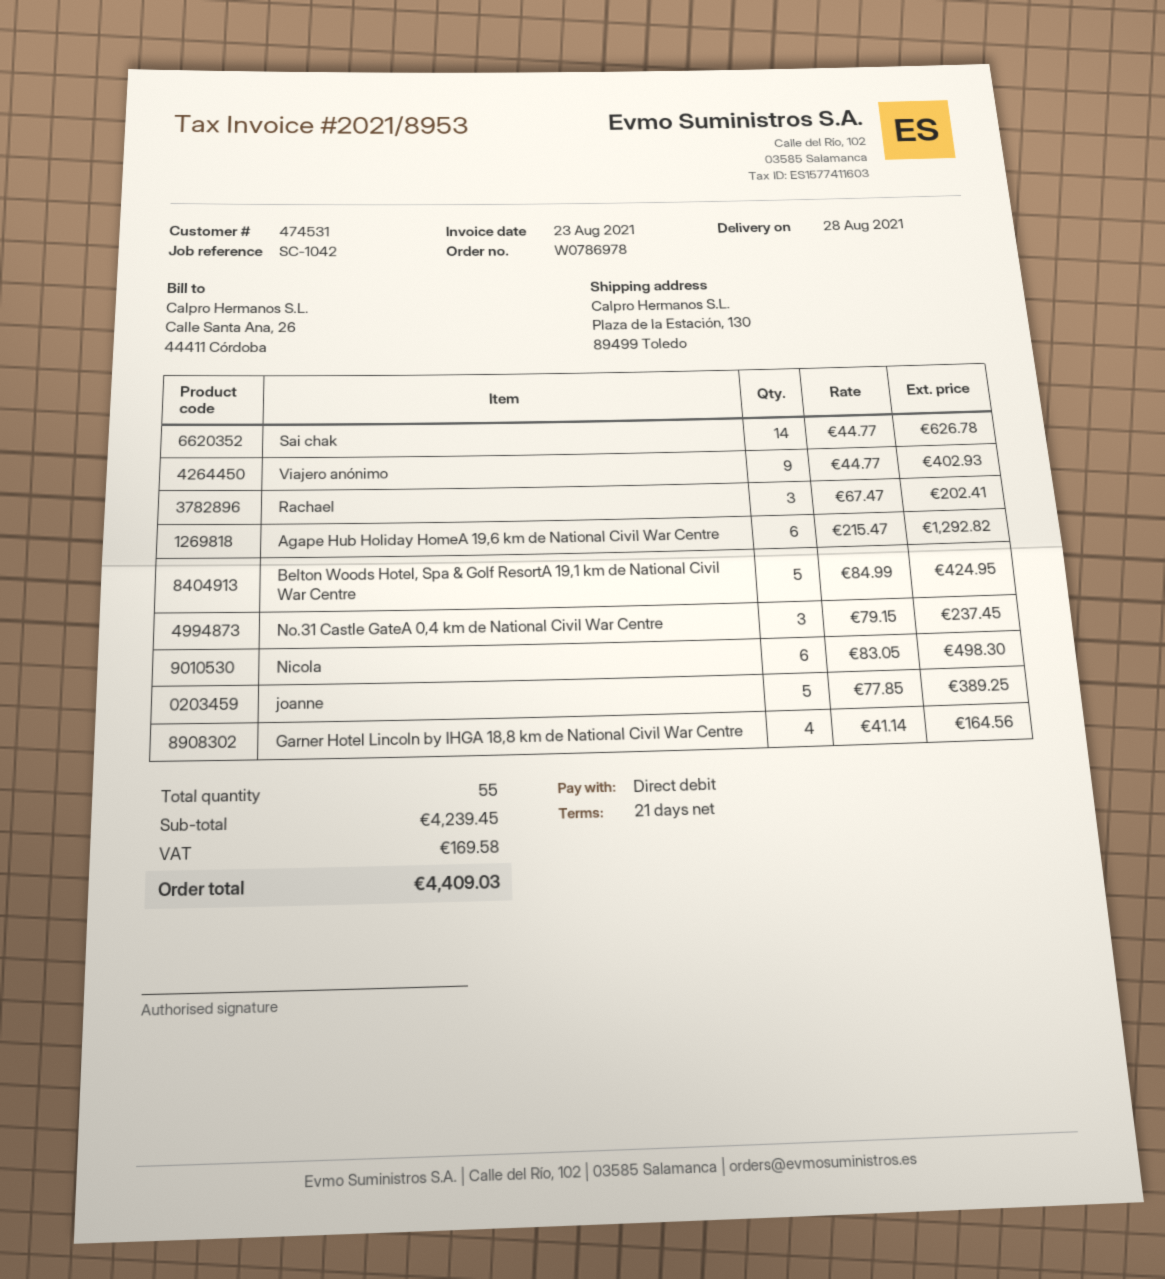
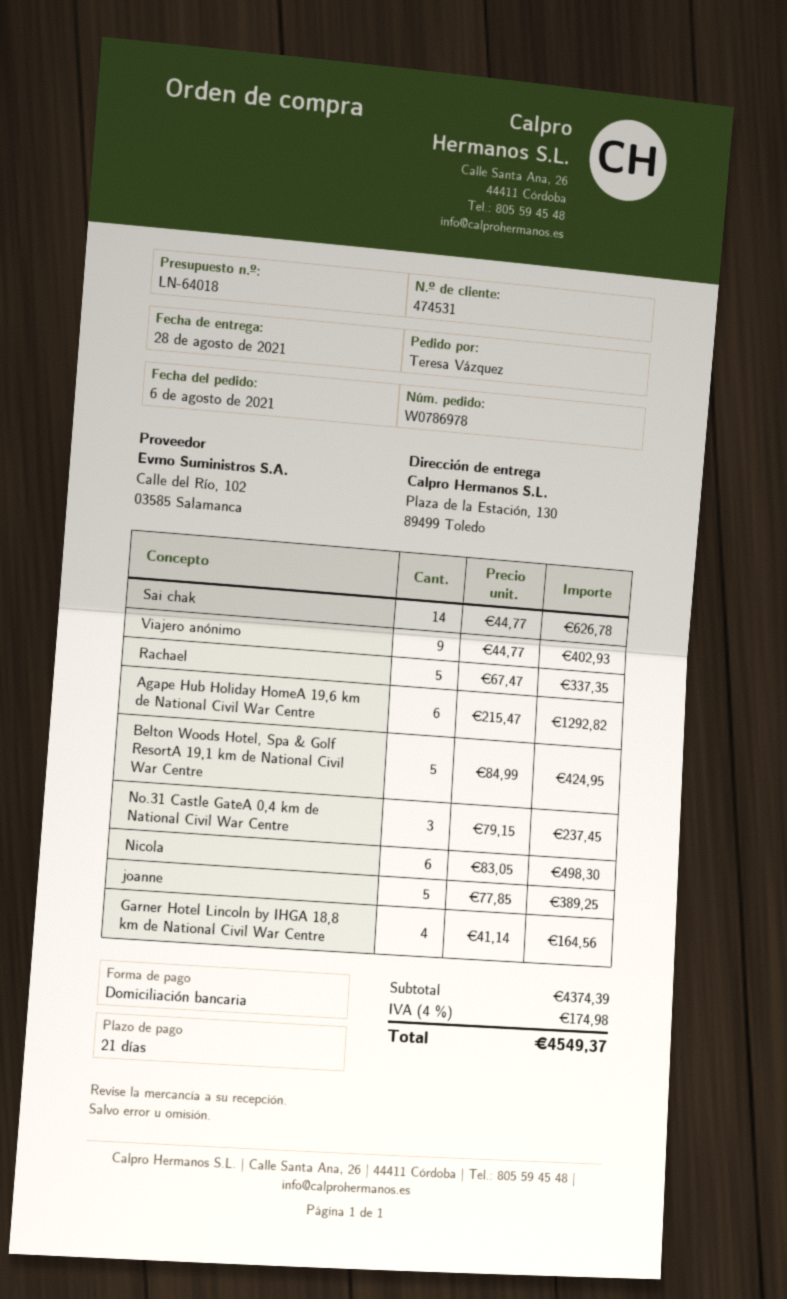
Rachael: 3 x 67.47 = 202.41 -> 5 x 67.47 = 337.35
subtotal: 4239.45 -> 4374.39
tax: 169.58 -> 174.98
total: 4409.03 -> 4549.37

